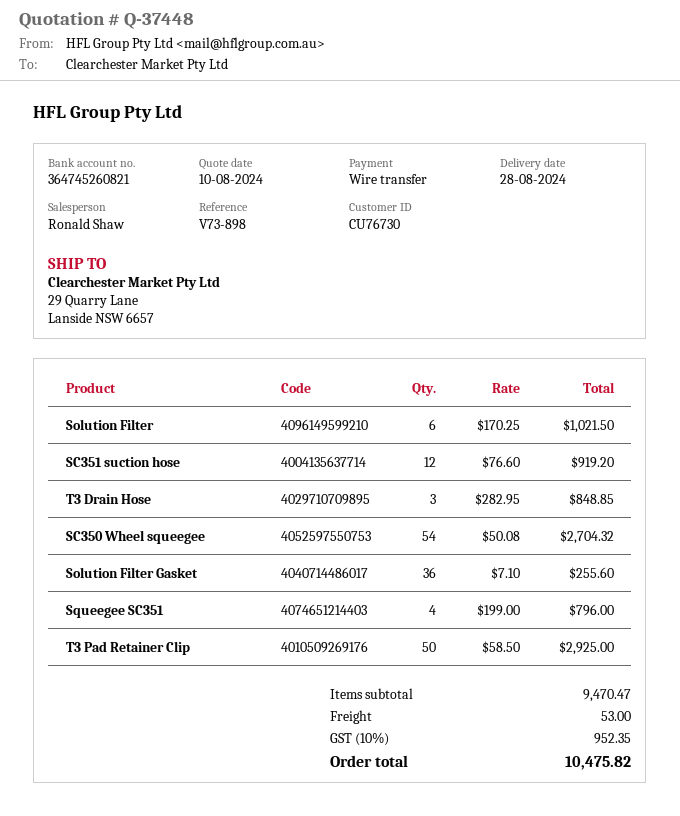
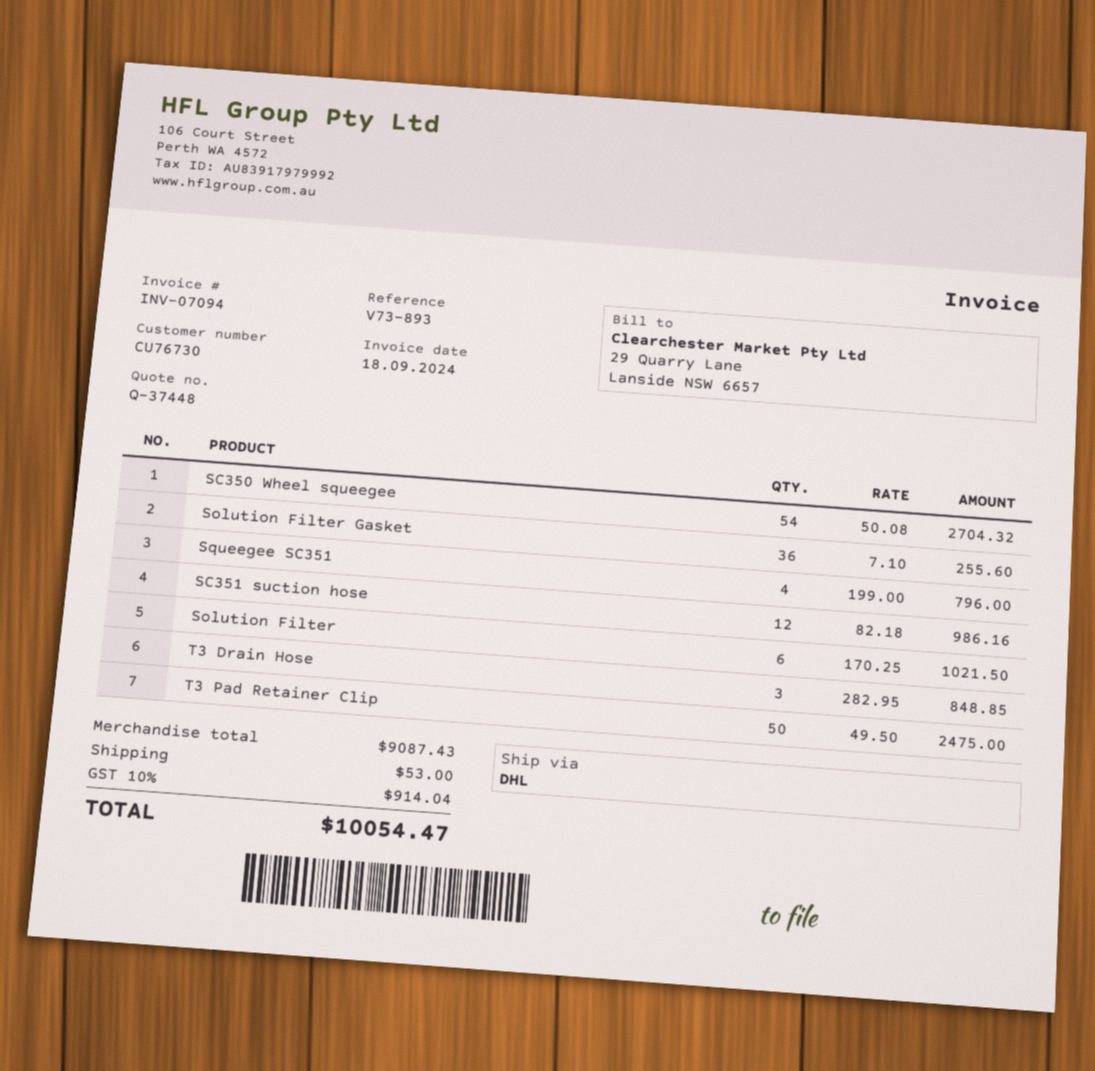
reference: V73-898 -> V73-893
SC351 suction hose: 12 x 76.60 = 919.20 -> 12 x 82.18 = 986.16
T3 Pad Retainer Clip: 50 x 58.50 = 2925.00 -> 50 x 49.50 = 2475.00
subtotal: 9470.47 -> 9087.43
tax: 10% = 952.35 -> 10% = 914.04
total: 10475.82 -> 10054.47

